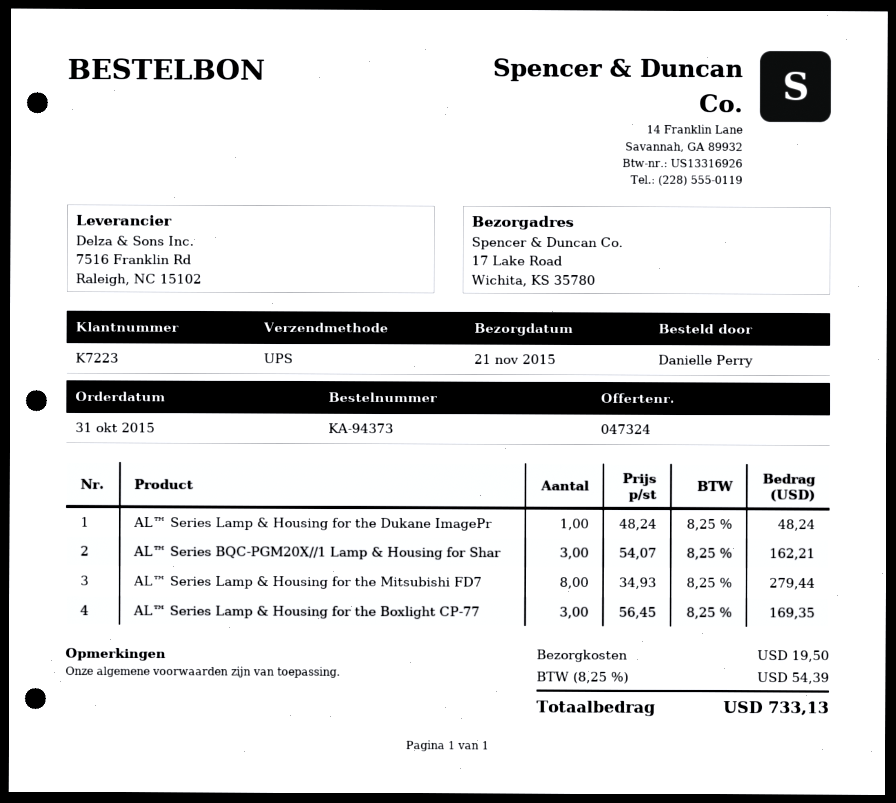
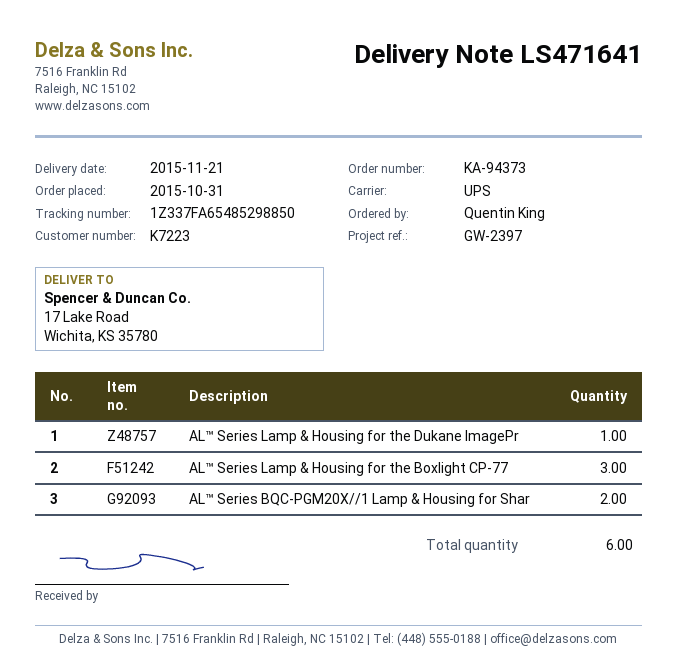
ordered by: Danielle Perry -> Quentin King
AL™ Series BQC-PGM20X//1 Lamp & Housing for Shar: 3 -> 2
AL™ Series Lamp & Housing for the Mitsubishi FD7: 8 -> none

